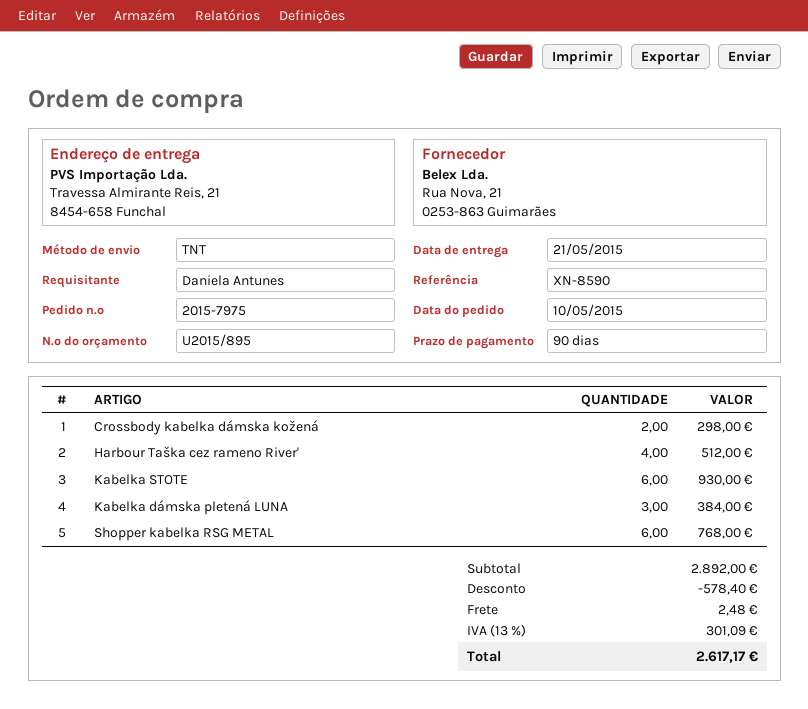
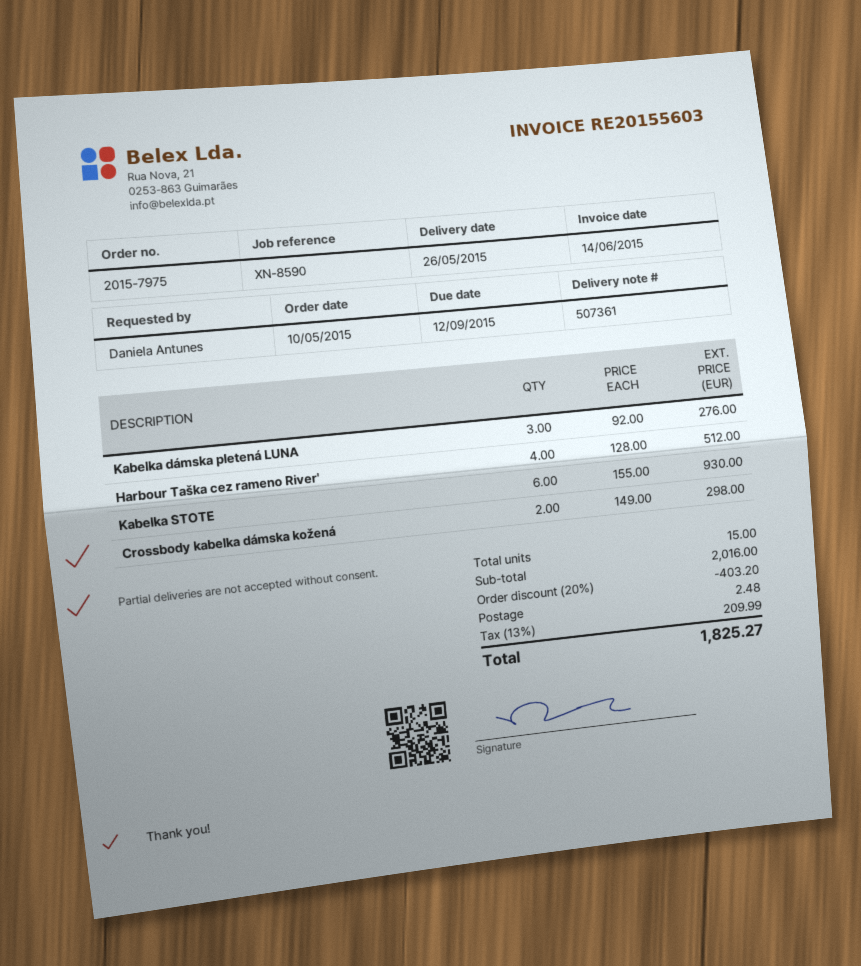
delivery date: 2015-05-21 -> 2015-05-26
Kabelka dámska pletená LUNA: 3 for 384.00 -> 3 for 276.00
Shopper kabelka RSG METAL: 6 for 768.00 -> none
subtotal: 2892.00 -> 2016.00
discount: 578.40 -> 403.20
tax: 13% = 301.09 -> 13% = 209.99
total: 2617.17 -> 1825.27

